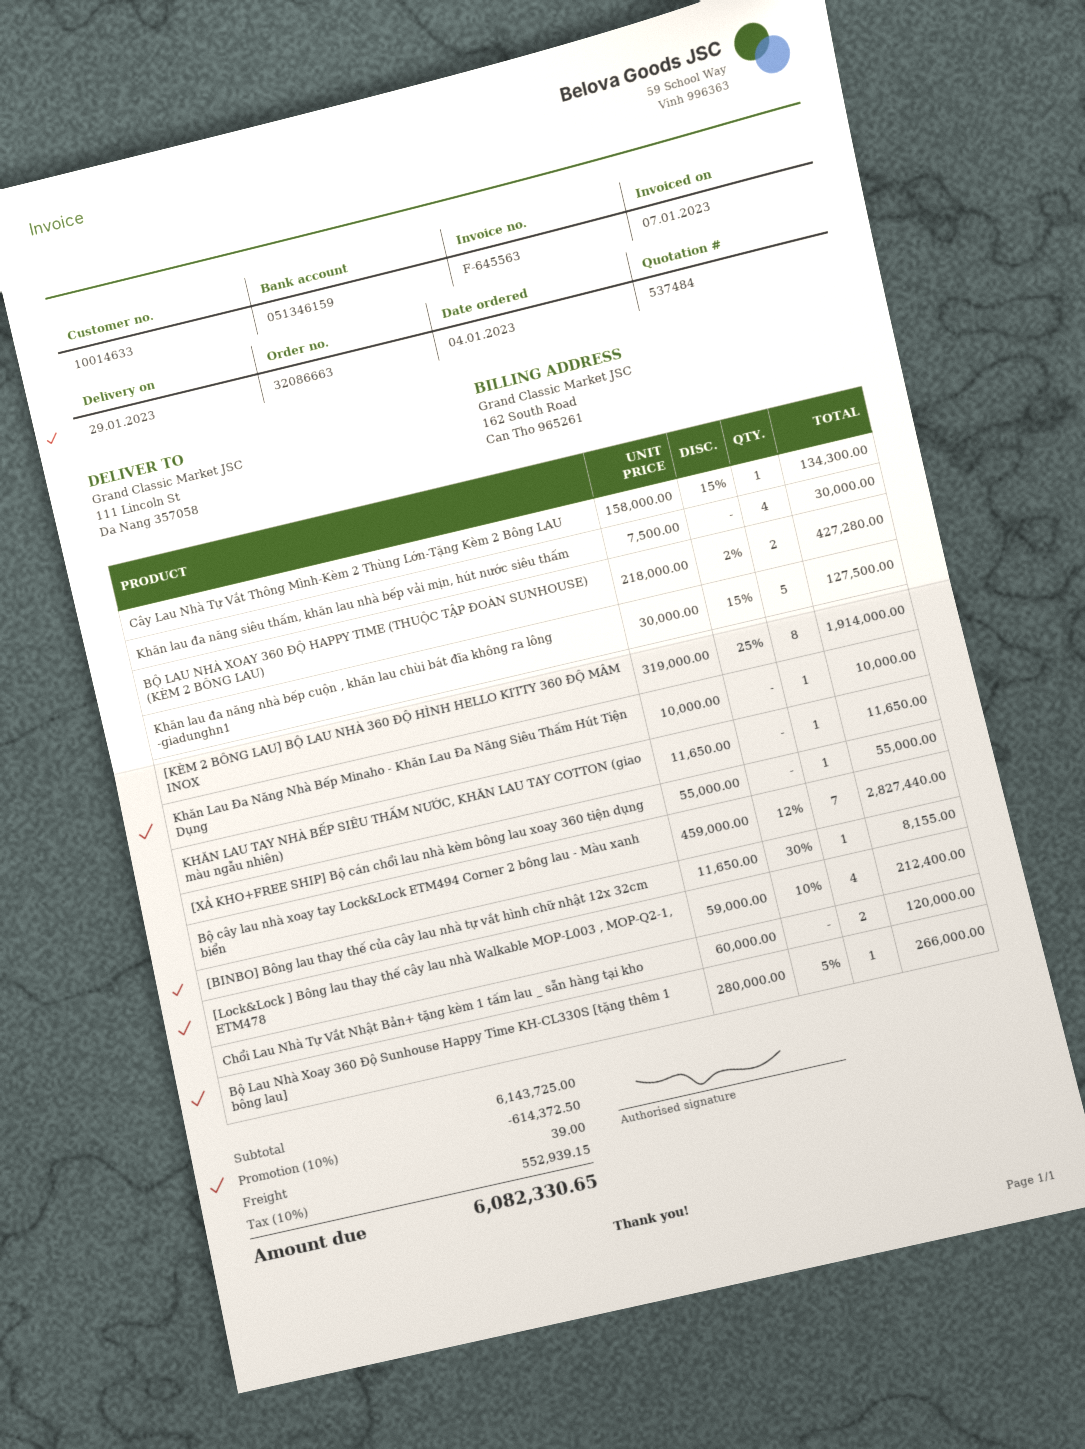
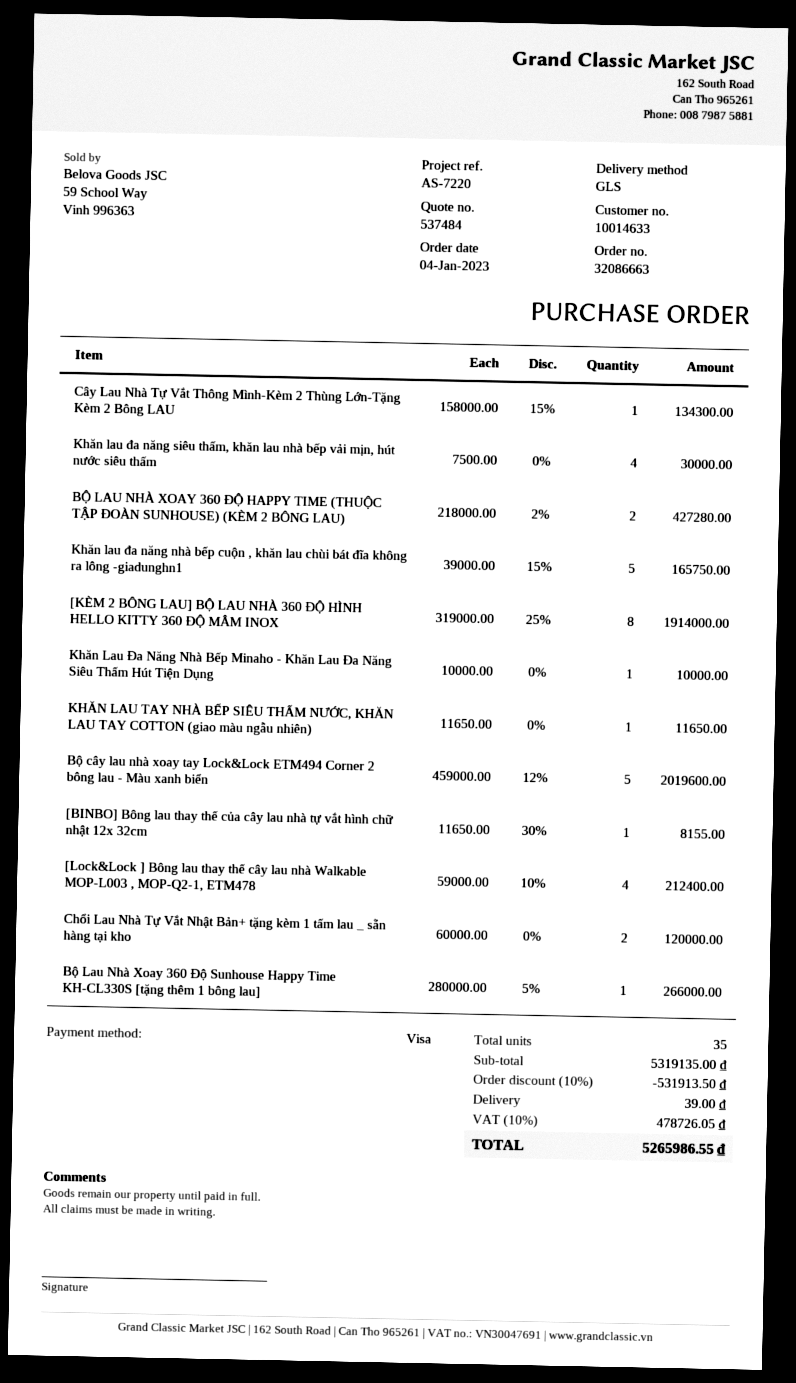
Khăn lau đa năng nhà bếp cuộn , khăn lau chùi bát đĩa không ra lông -giadunghn1: 5 x 30000.00 - 15% = 127500.00 -> 5 x 39000.00 - 15% = 165750.00
[XẢ KHO+FREE SHIP] Bộ cán chổi lau nhà kèm bông lau xoay 360 tiện dụng: 1 x 55000.00 = 55000.00 -> none
Bộ cây lau nhà xoay tay Lock&Lock ETM494 Corner 2 bông lau - Màu xanh biển: 7 x 459000.00 - 12% = 2827440.00 -> 5 x 459000.00 - 12% = 2019600.00
subtotal: 6143725.00 -> 5319135.00
discount: 10% = 614372.50 -> 10% = 531913.50
tax: 10% = 552939.15 -> 10% = 478726.05
total: 6082330.65 -> 5265986.55

